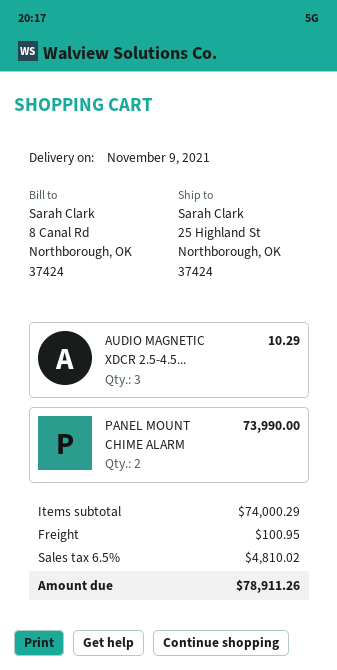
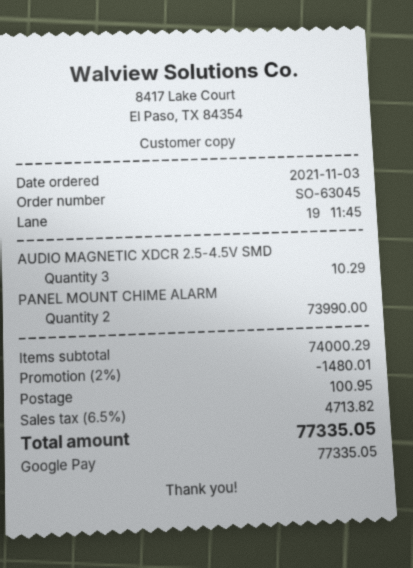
discount: none -> 2% = 1480.01
tax: 6.5% = 4810.02 -> 6.5% = 4713.82
total: 78911.26 -> 77335.05

